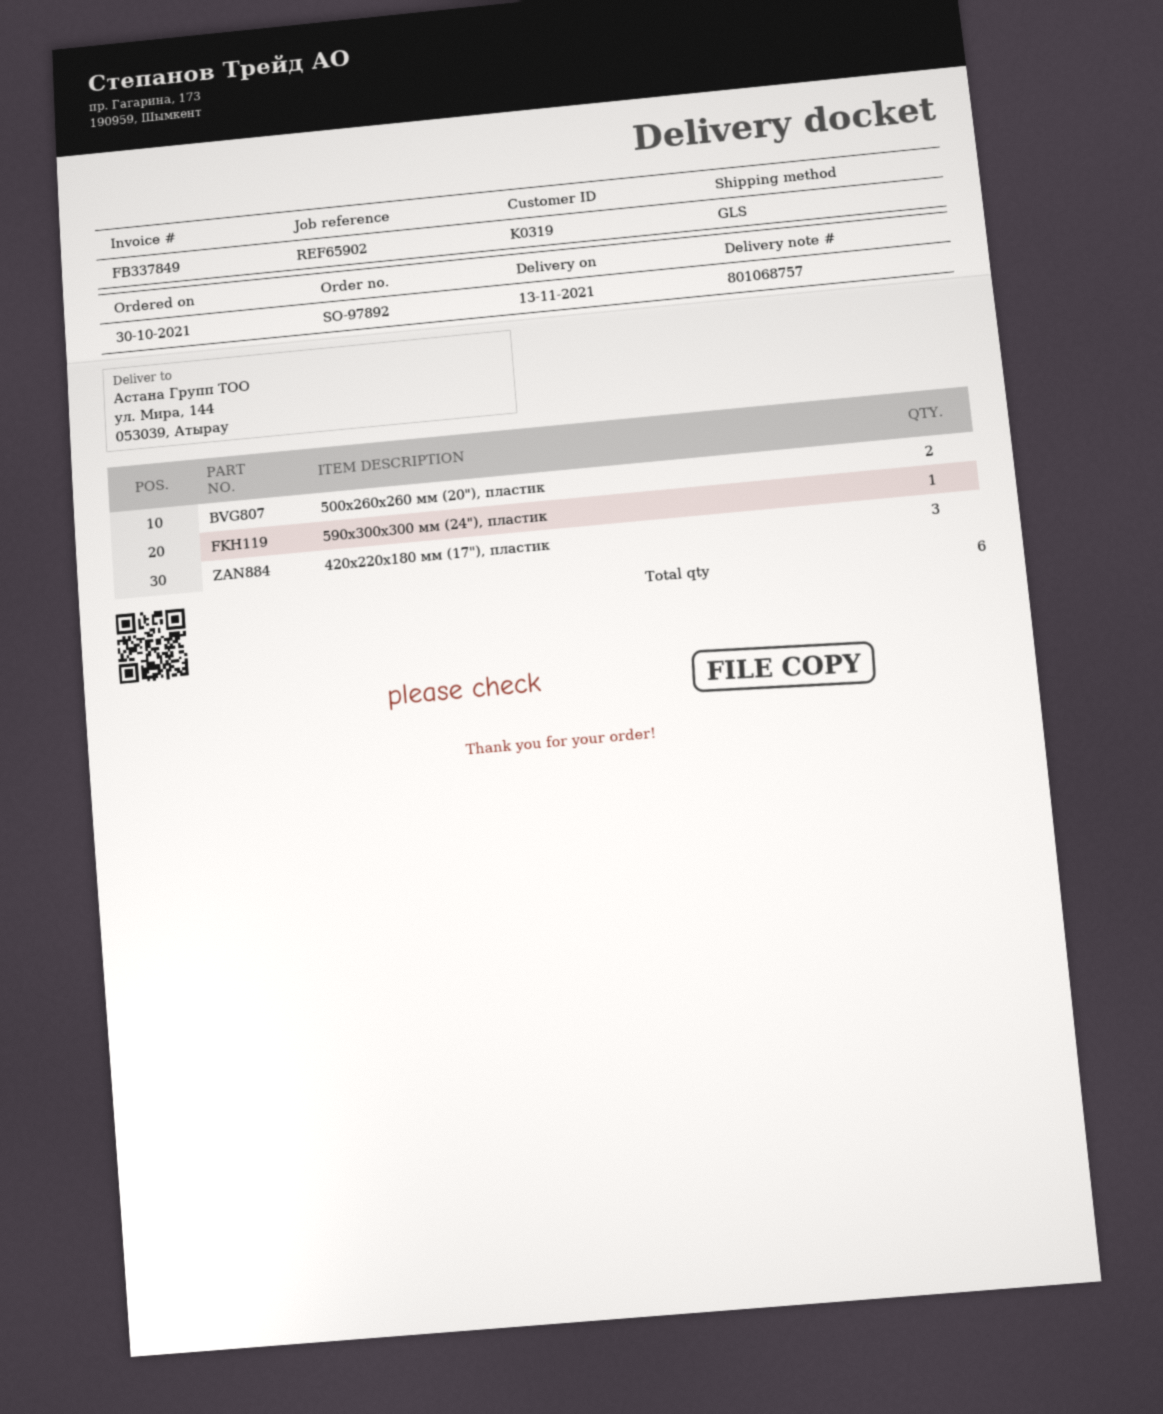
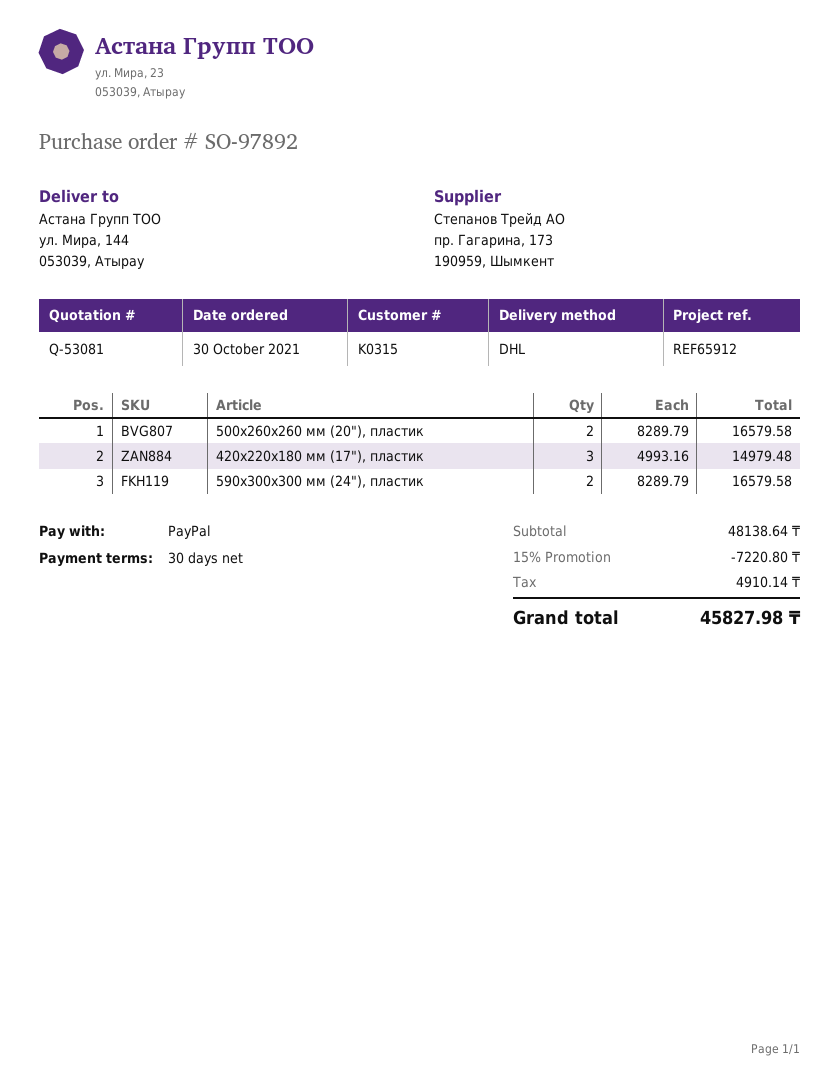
customer number: K0319 -> K0315
reference: REF65902 -> REF65912
shipping method: GLS -> DHL
590х300х300 мм (24"), пластик: 1 -> 2

